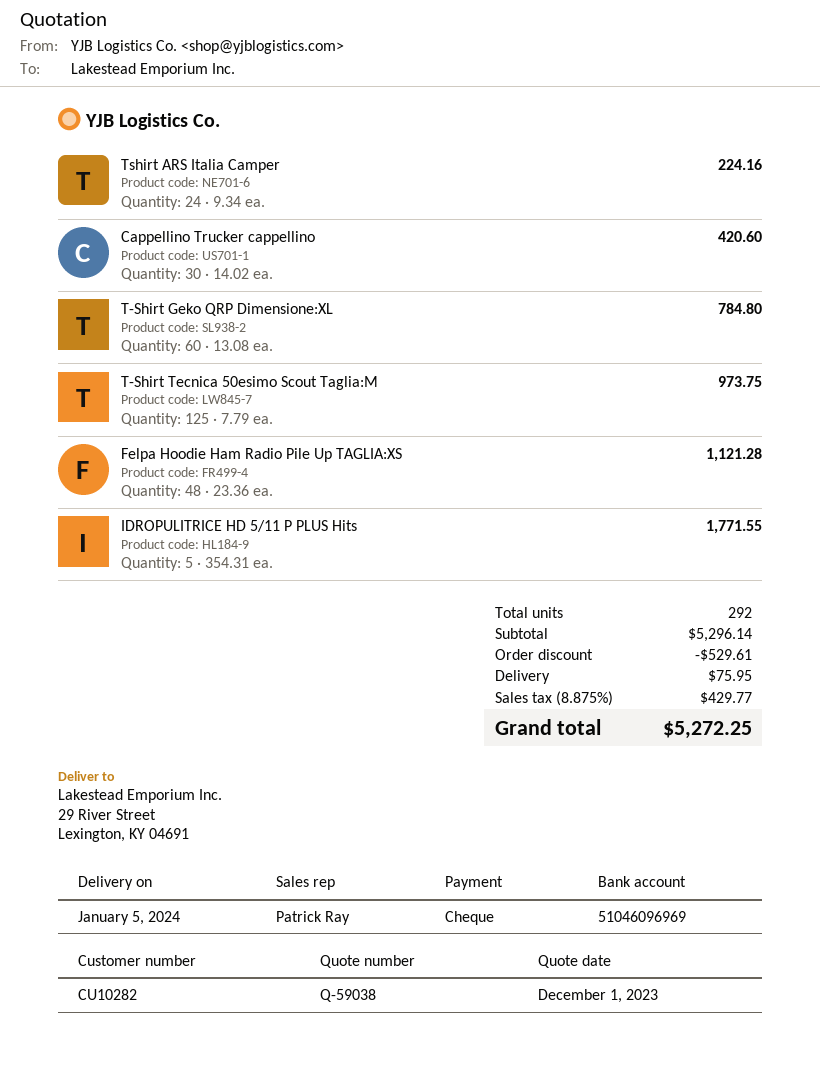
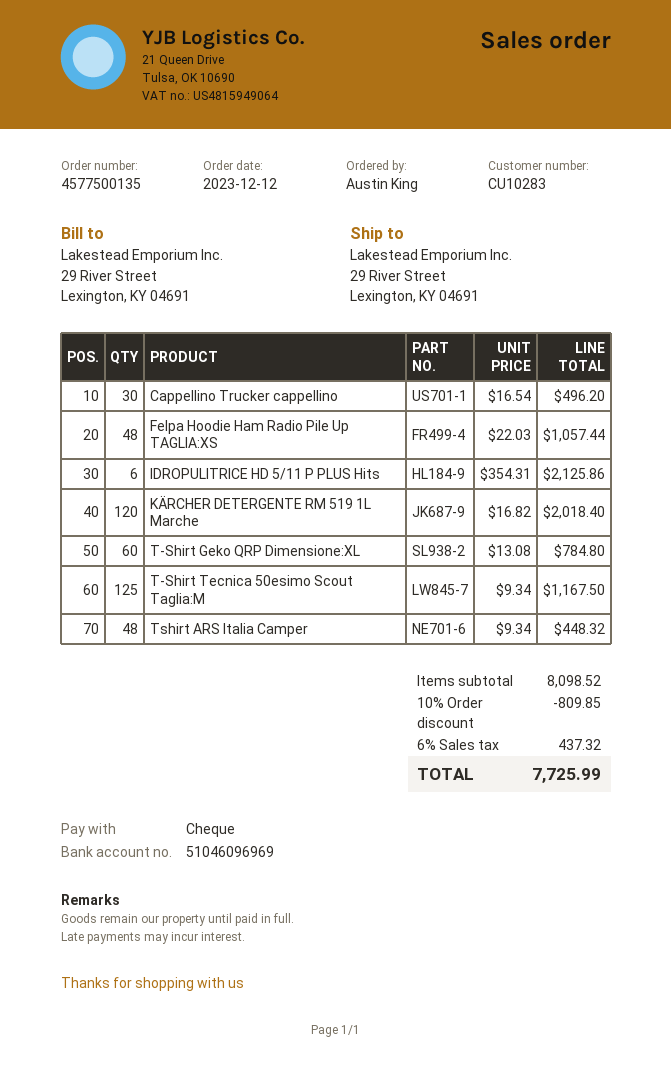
customer number: CU10282 -> CU10283
Tshirt ARS Italia Camper: 24 x 9.34 = 224.16 -> 48 x 9.34 = 448.32
Cappellino Trucker cappellino: 30 x 14.02 = 420.60 -> 30 x 16.54 = 496.20
T-Shirt Tecnica 50esimo Scout Taglia:M: 125 x 7.79 = 973.75 -> 125 x 9.34 = 1167.50
Felpa Hoodie Ham Radio Pile Up TAGLIA:XS: 48 x 23.36 = 1121.28 -> 48 x 22.03 = 1057.44
IDROPULITRICE HD 5/11 P PLUS Hits: 5 x 354.31 = 1771.55 -> 6 x 354.31 = 2125.86
KÄRCHER DETERGENTE RM 519 1L Marche: none -> 120 x 16.82 = 2018.40
subtotal: 5296.14 -> 8098.52
discount: 529.61 -> 809.85
shipping: 75.95 -> none
tax: 8.875% = 429.77 -> 6% = 437.32
total: 5272.25 -> 7725.99

